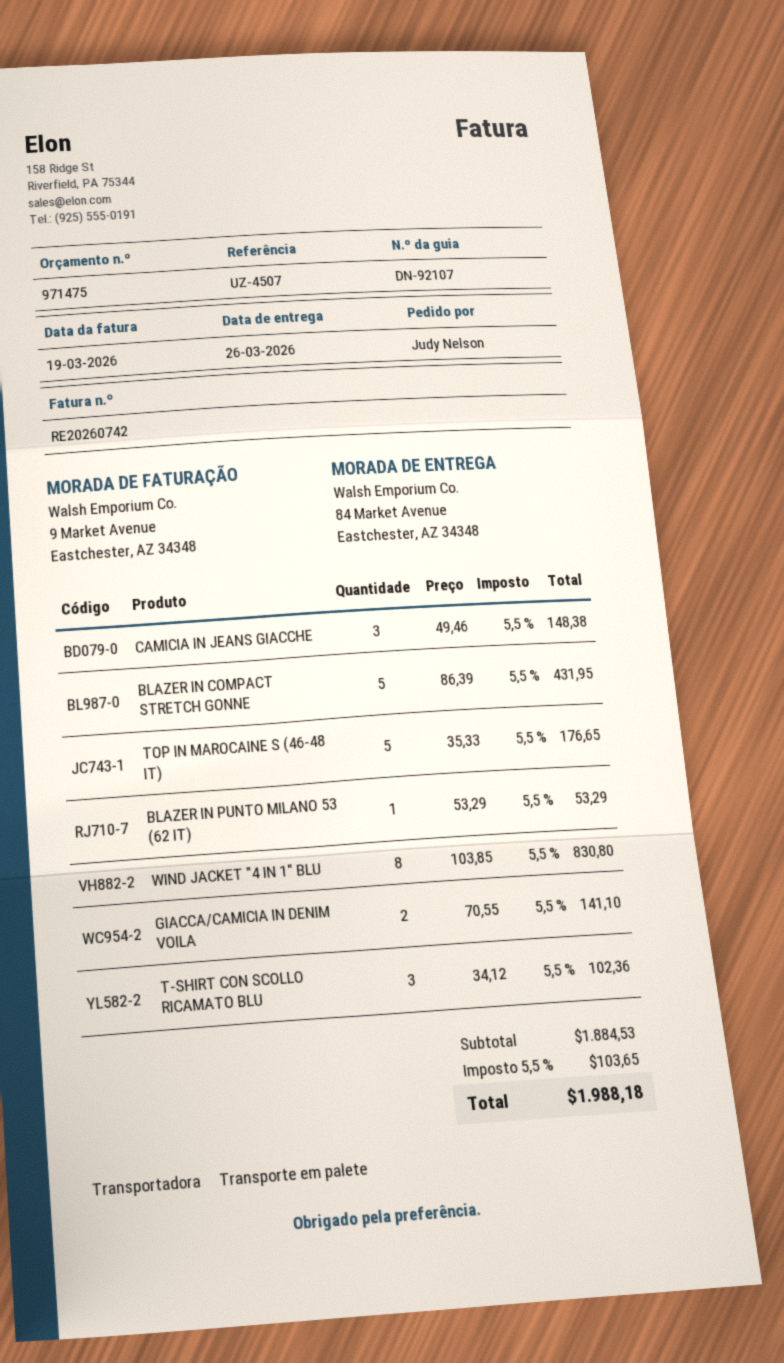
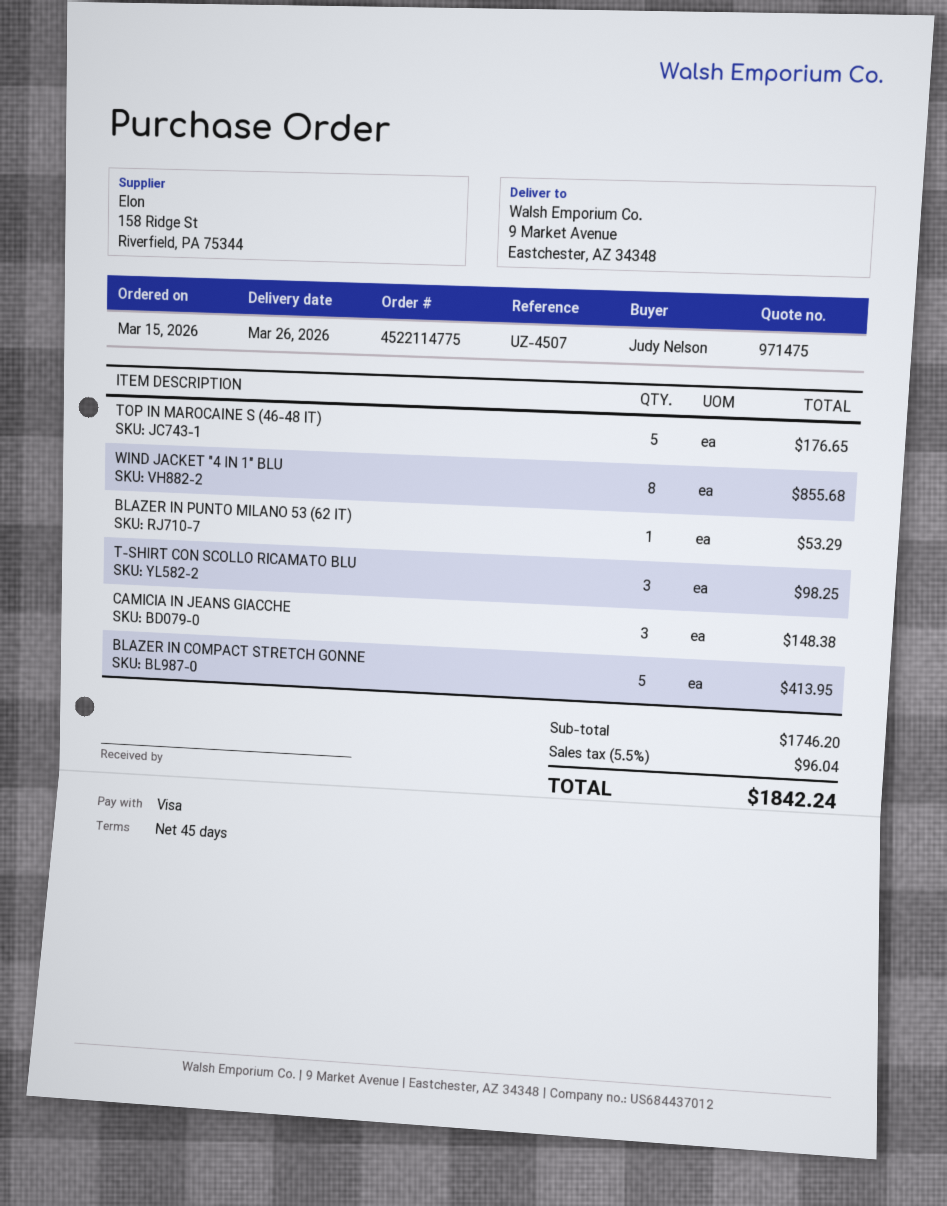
ship to: 84 Market Avenue, Eastchester, AZ 34348 -> 9 Market Avenue, Eastchester, AZ 34348
BLAZER IN COMPACT STRETCH GONNE: 5 for 431.95 -> 5 for 413.95
WIND JACKET "4 IN 1" BLU: 8 for 830.80 -> 8 for 855.68
GIACCA/CAMICIA IN DENIM VOILA: 2 for 141.10 -> none
T-SHIRT CON SCOLLO RICAMATO BLU: 3 for 102.36 -> 3 for 98.25
subtotal: 1884.53 -> 1746.20
tax: 5.5% = 103.65 -> 5.5% = 96.04
total: 1988.18 -> 1842.24

